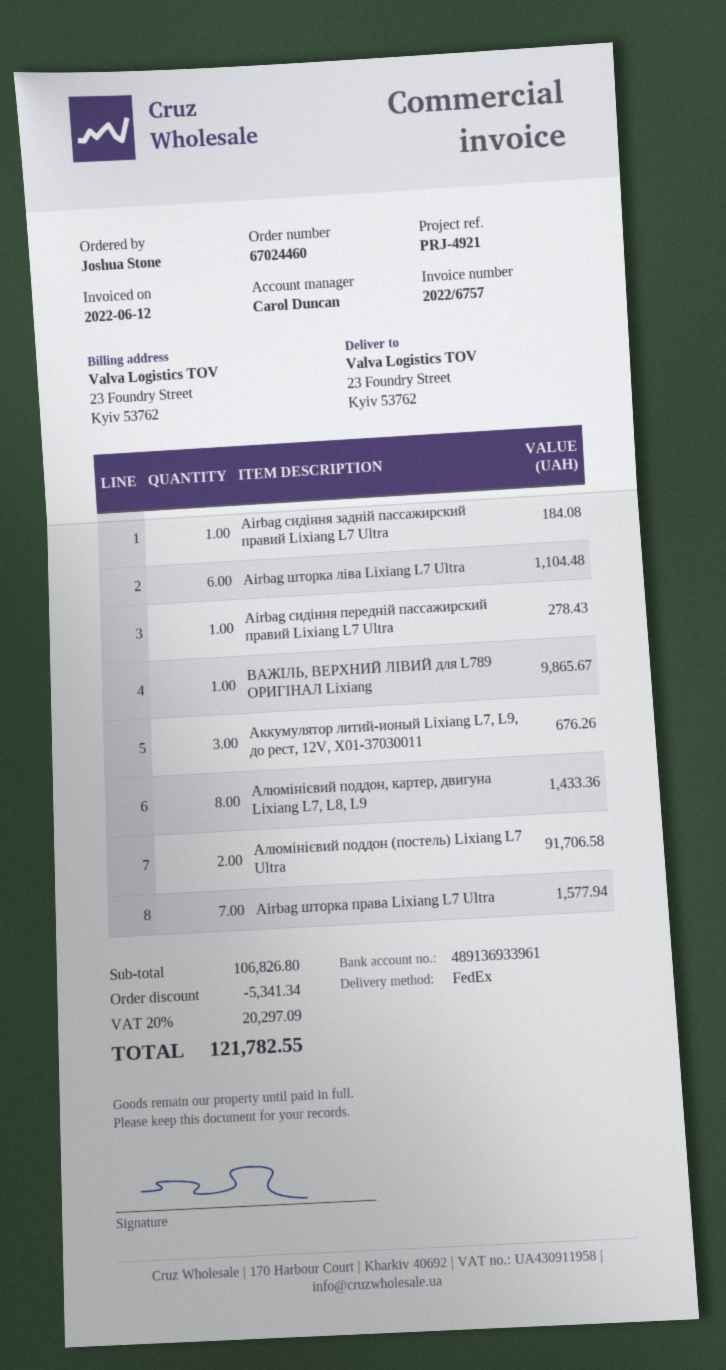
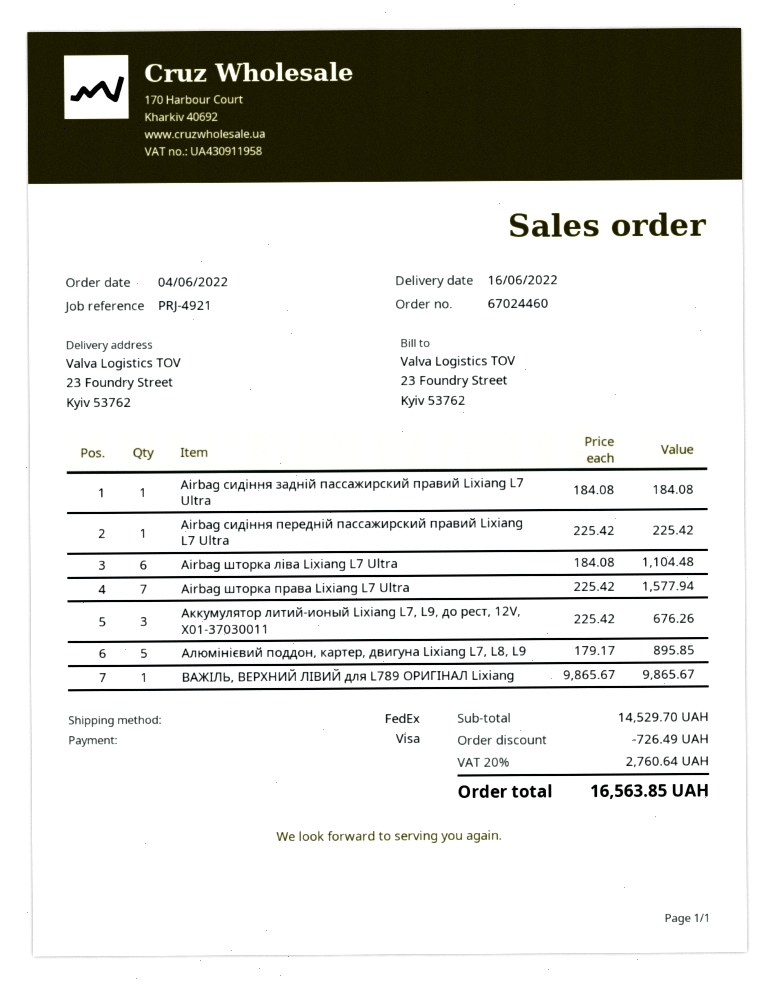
Airbag сидіння передній пассажирский правий Lixiang L7 Ultra: 1 for 278.43 -> 1 for 225.42
Алюмінієвий поддон, картер, двигуна Lixiang L7, L8, L9: 8 for 1433.36 -> 5 for 895.85
Алюмінієвий поддон (постель) Lixiang L7 Ultra: 2 for 91706.58 -> none
subtotal: 106826.80 -> 14529.70
discount: 5341.34 -> 726.49
tax: 20% = 20297.09 -> 20% = 2760.64
total: 121782.55 -> 16563.85

